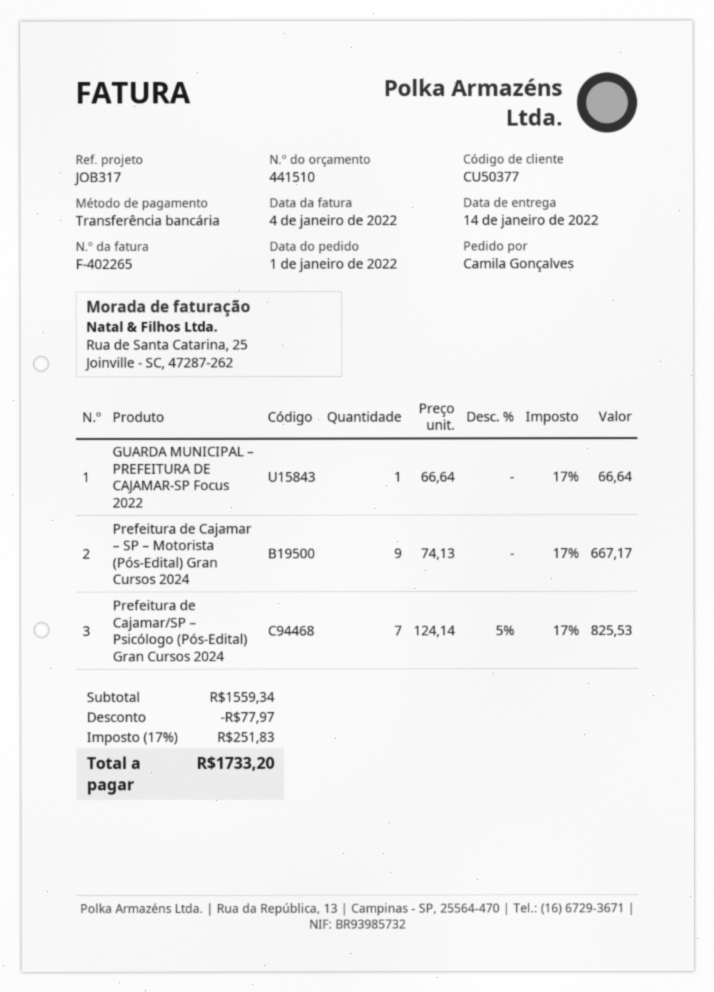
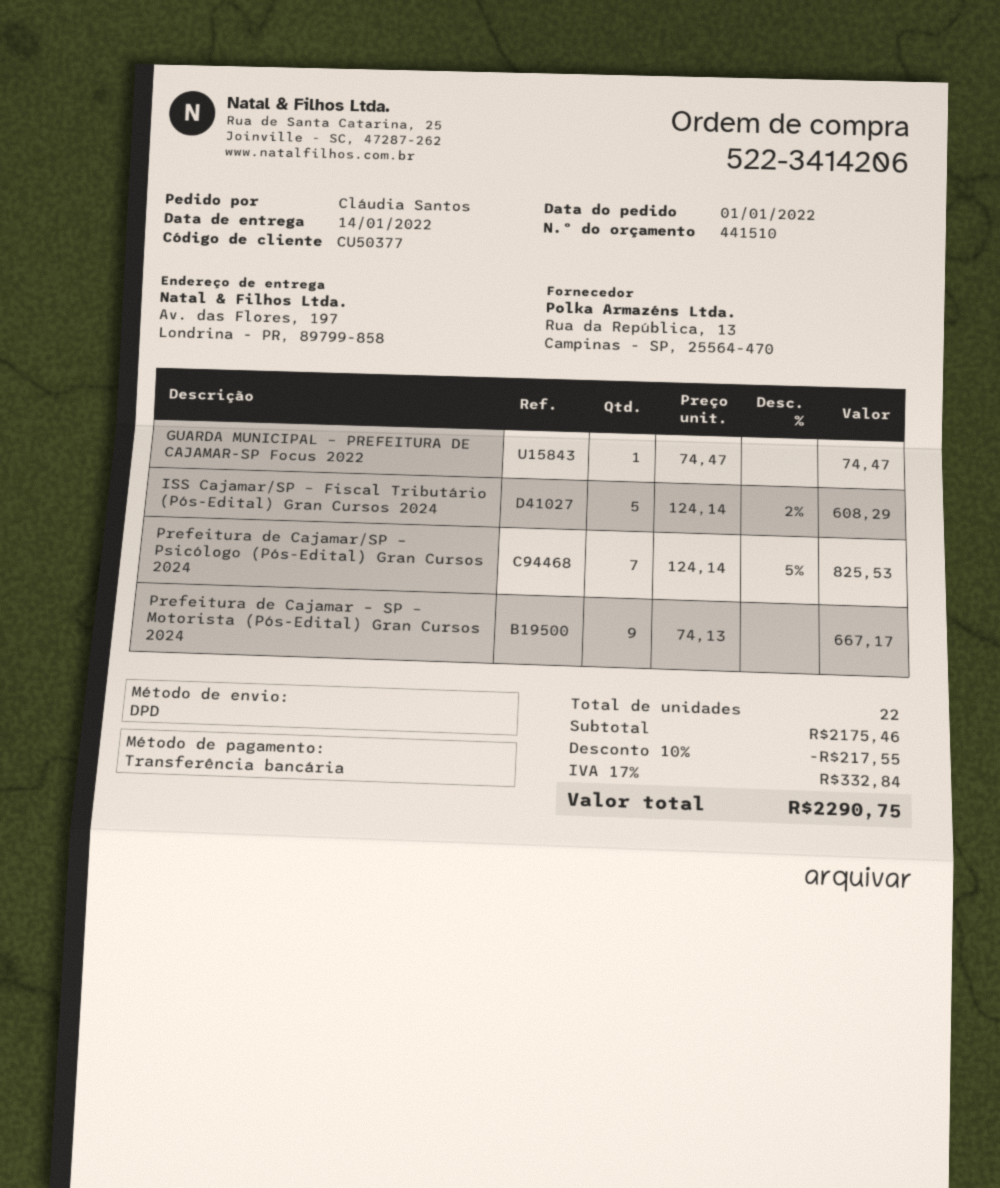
ordered by: Camila Gonçalves -> Cláudia Santos
GUARDA MUNICIPAL – PREFEITURA DE CAJAMAR-SP Focus 2022: 1 x 66.64 = 66.64 -> 1 x 74.47 = 74.47
ISS Cajamar/SP – Fiscal Tributário (Pós-Edital) Gran Cursos 2024: none -> 5 x 124.14 - 2% = 608.29
subtotal: 1559.34 -> 2175.46
discount: 77.97 -> 217.55
tax: 17% = 251.83 -> 17% = 332.84
total: 1733.20 -> 2290.75

